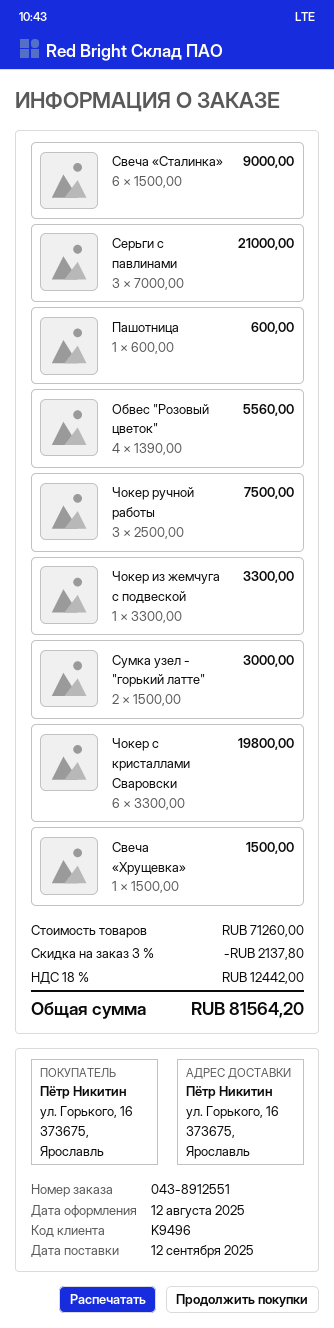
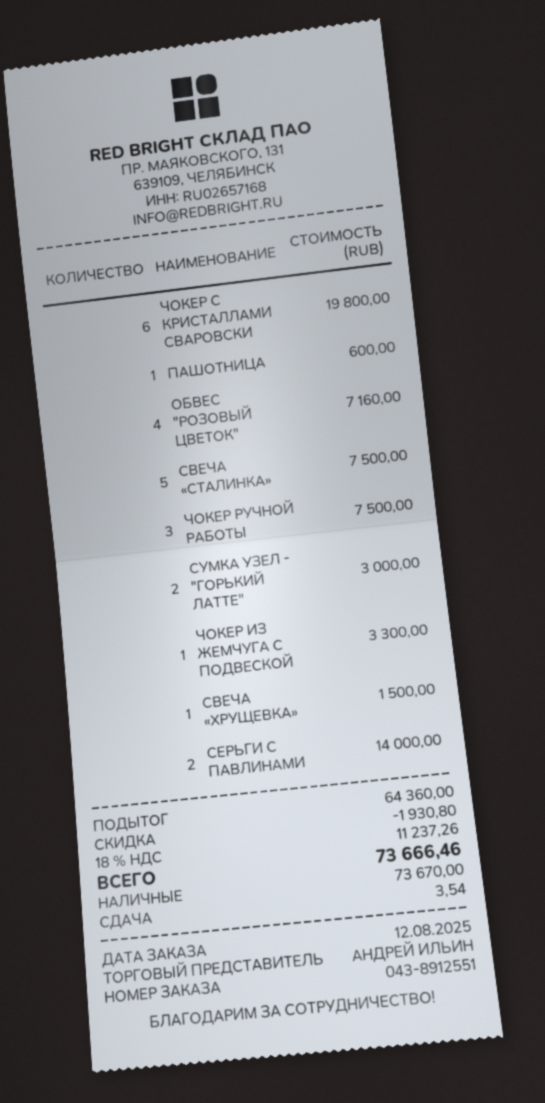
Свеча «Сталинка»: 6 for 9000.00 -> 5 for 7500.00
Серьги с павлинами: 3 for 21000.00 -> 2 for 14000.00
Обвес "Розовый цветок": 4 for 5560.00 -> 4 for 7160.00
subtotal: 71260.00 -> 64360.00
discount: 2137.80 -> 1930.80
tax: 18% = 12442.00 -> 18% = 11237.26
total: 81564.20 -> 73666.46

